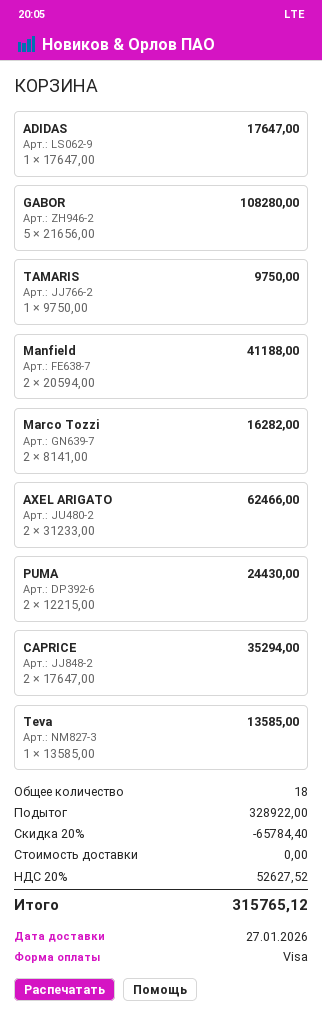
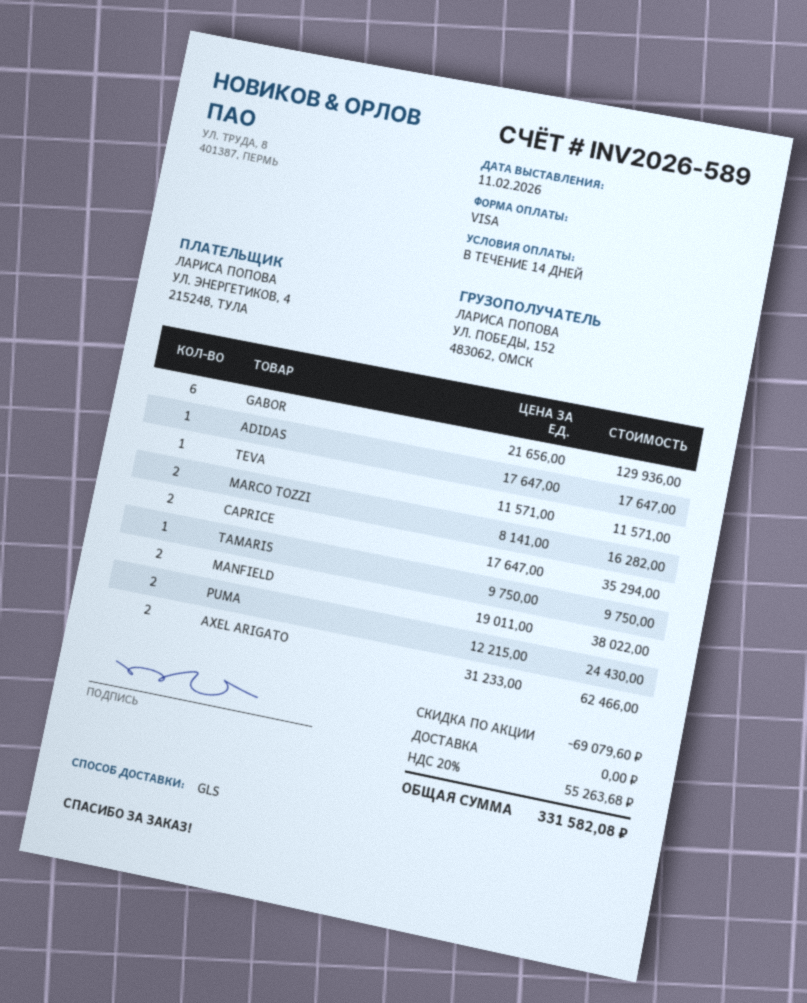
GABOR: 5 x 21656.00 = 108280.00 -> 6 x 21656.00 = 129936.00
Manfield: 2 x 20594.00 = 41188.00 -> 2 x 19011.00 = 38022.00
Teva: 1 x 13585.00 = 13585.00 -> 1 x 11571.00 = 11571.00
discount: 65784.40 -> 69079.60
tax: 20% = 52627.52 -> 20% = 55263.68
total: 315765.12 -> 331582.08

